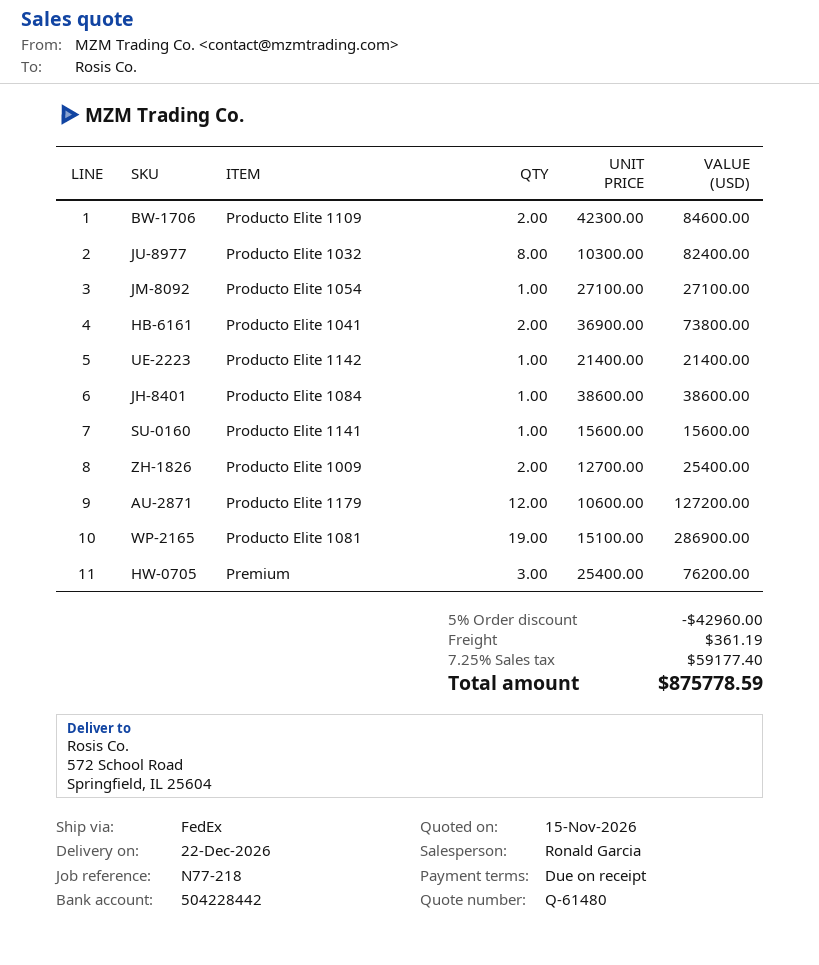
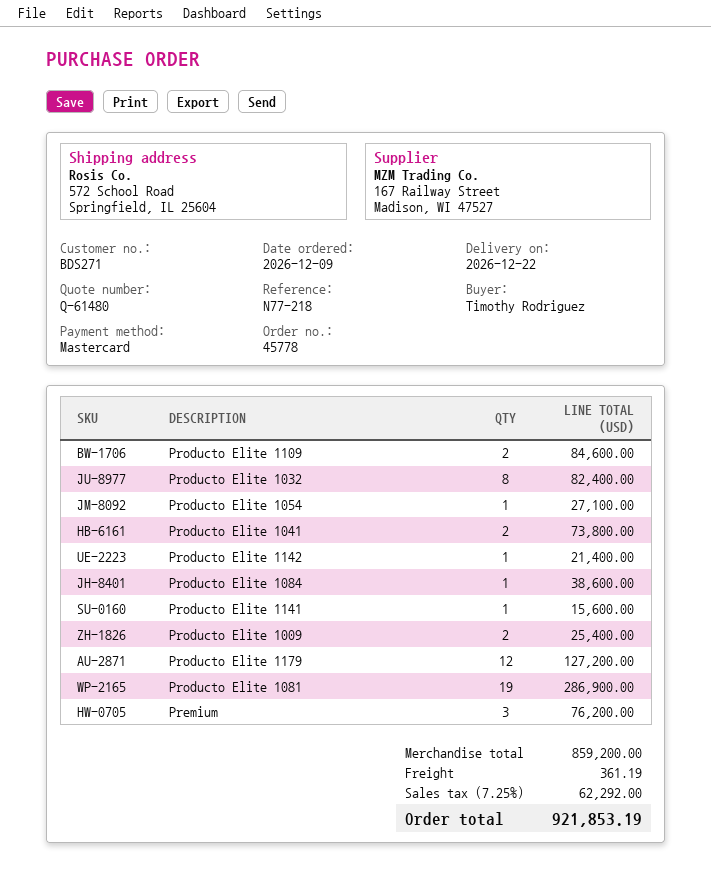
discount: 5% = 42960.00 -> none
tax: 7.25% = 59177.40 -> 7.25% = 62292.00
total: 875778.59 -> 921853.19

